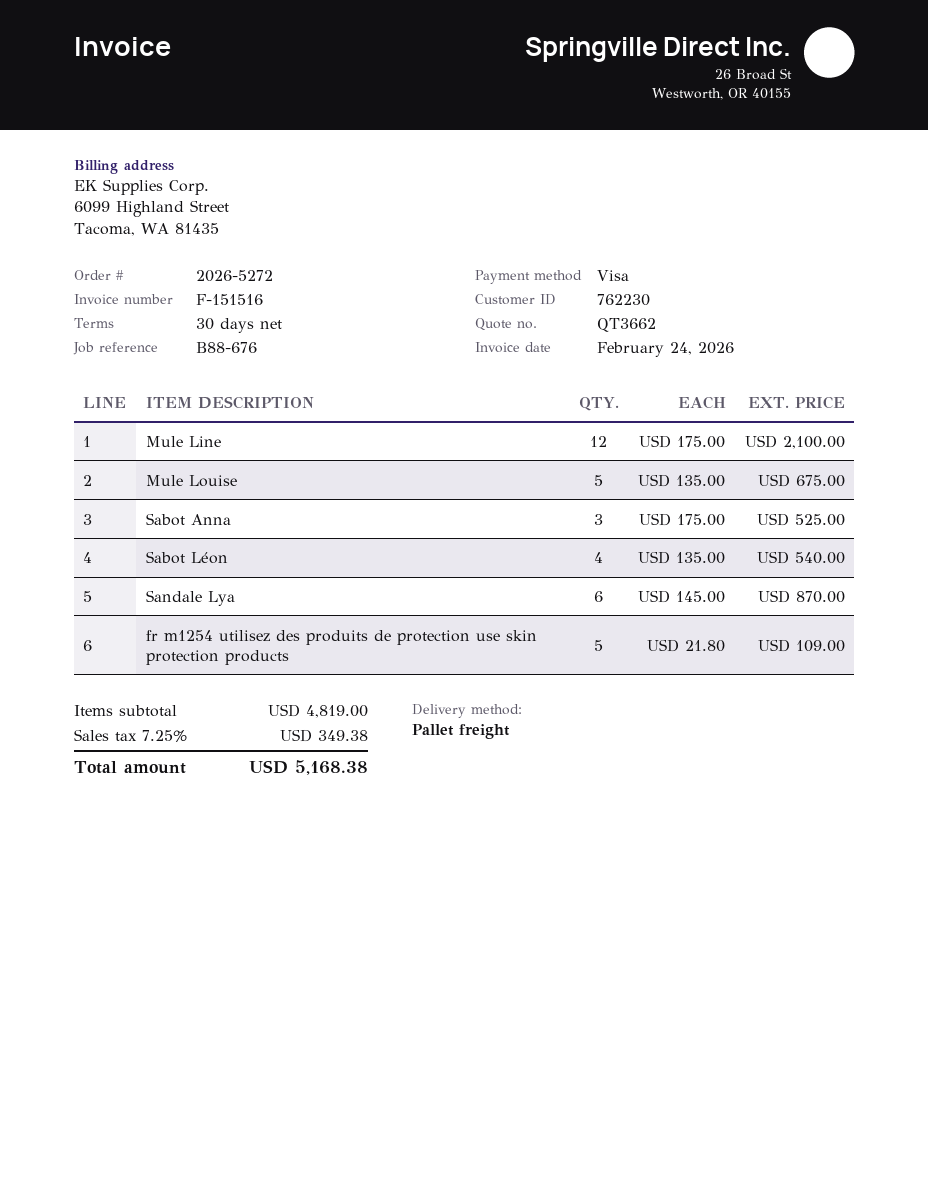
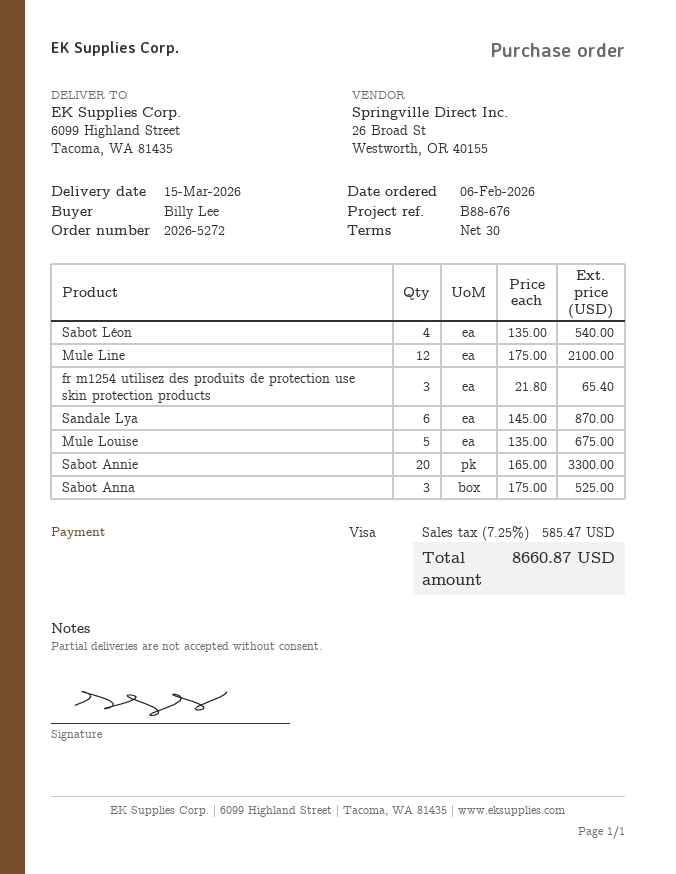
fr m1254 utilisez des produits de protection use skin protection products: 5 x 21.80 = 109.00 -> 3 x 21.80 = 65.40
Sabot Annie: none -> 20 x 165.00 = 3300.00
tax: 7.25% = 349.38 -> 7.25% = 585.47
total: 5168.38 -> 8660.87

